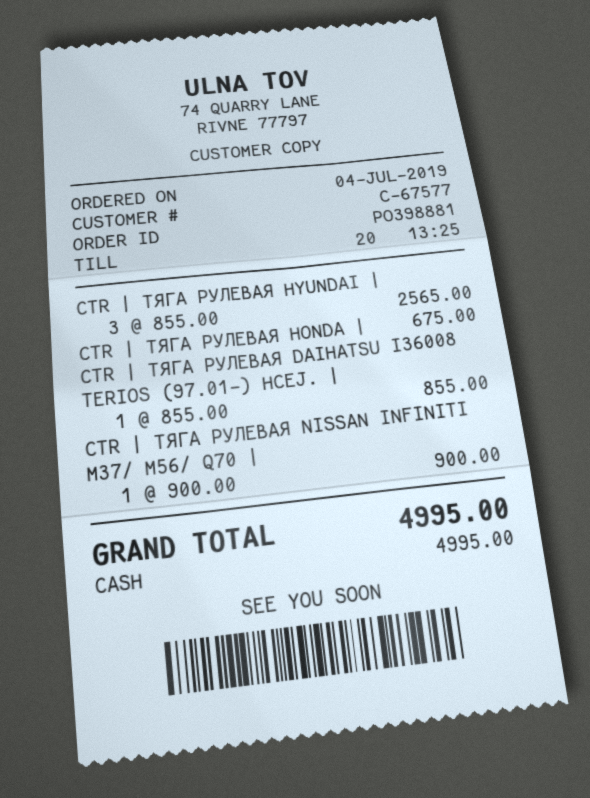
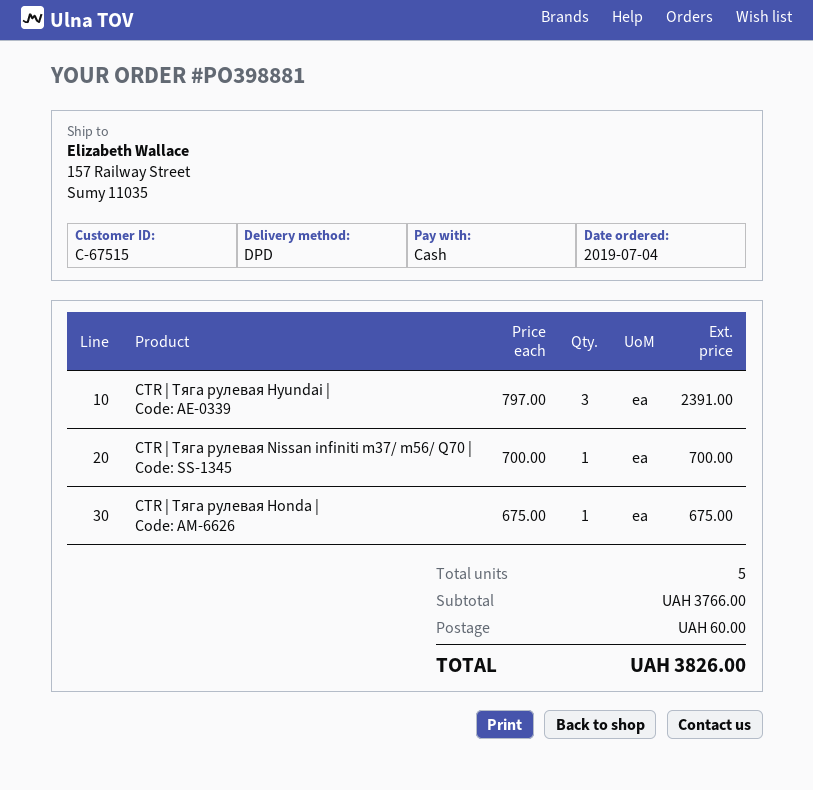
customer number: C-67577 -> C-67515
CTR | ТЯГА РУЛЕВАЯ HYUNDAI |: 3 x 855.00 = 2565.00 -> 3 x 797.00 = 2391.00
CTR | ТЯГА РУЛЕВАЯ DAIHATSU I36008 TERIOS (97.01-) HCEJ. |: 1 x 855.00 = 855.00 -> none
CTR | ТЯГА РУЛЕВАЯ NISSAN INFINITI M37/ M56/ Q70 |: 1 x 900.00 = 900.00 -> 1 x 700.00 = 700.00
shipping: none -> 60.00
total: 4995.00 -> 3826.00

